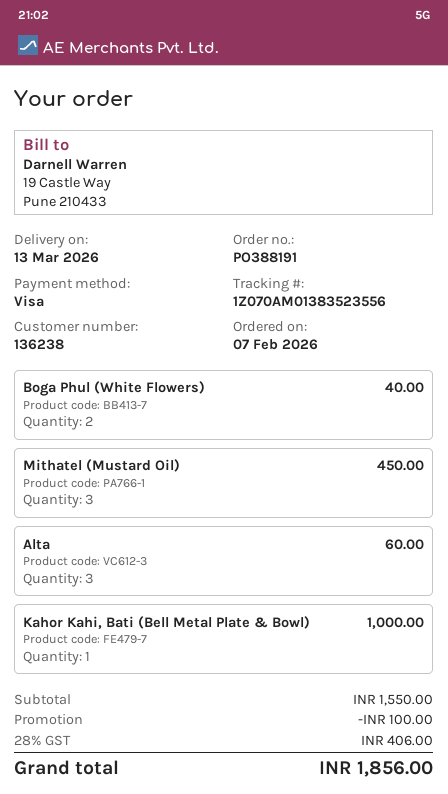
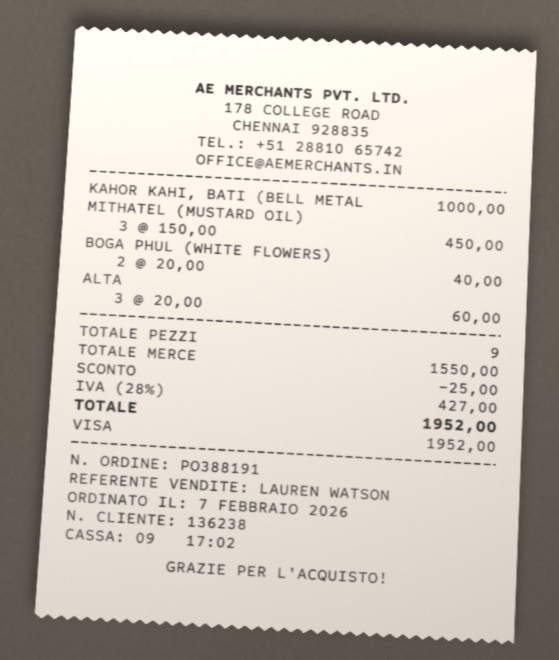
discount: 100.00 -> 25.00
tax: 28% = 406.00 -> 28% = 427.00
total: 1856.00 -> 1952.00

